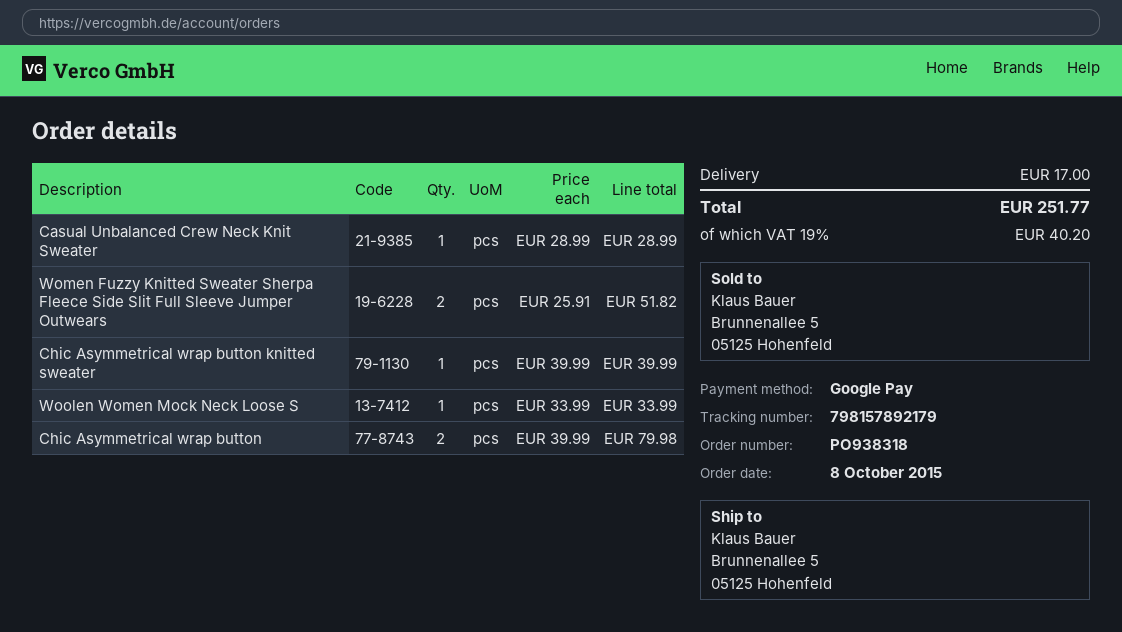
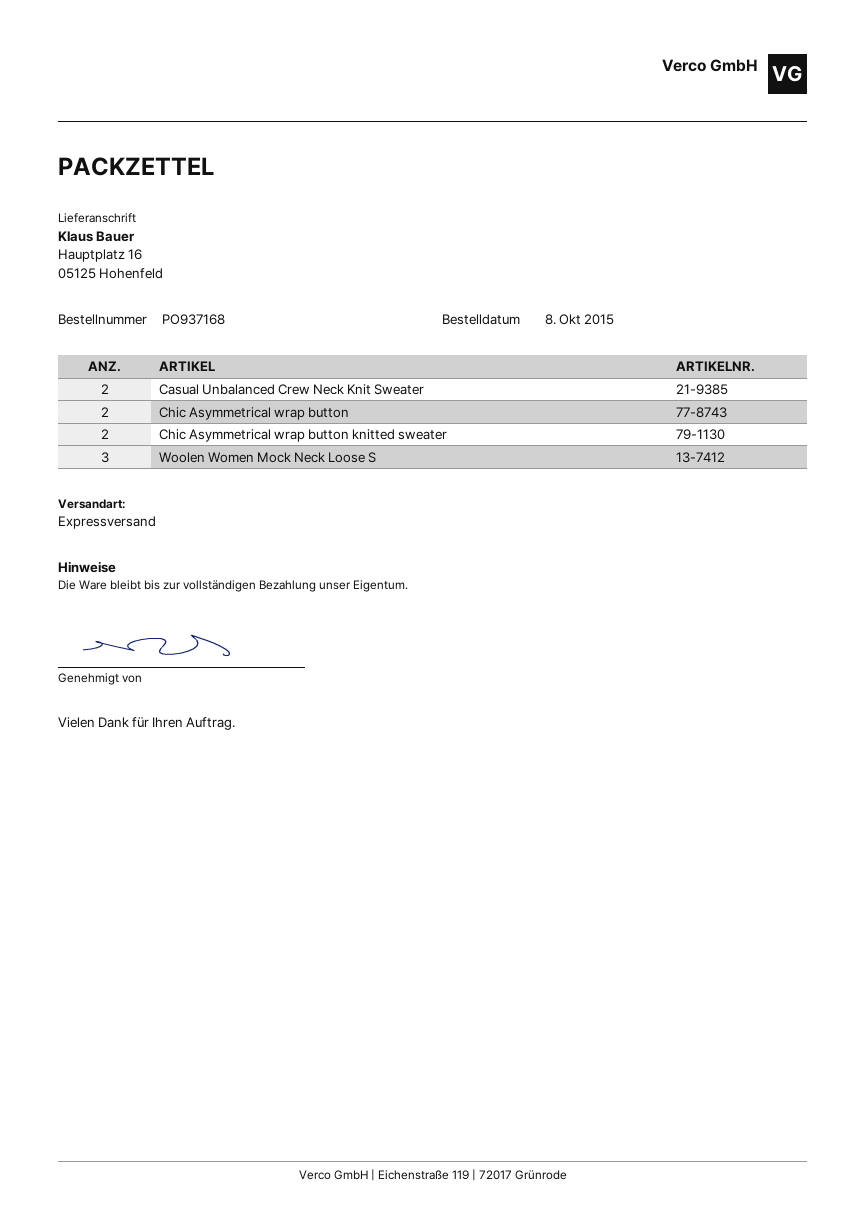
order number: PO938318 -> PO937168
ship to: Brunnenallee 5, 05125 Hohenfeld -> Hauptplatz 16, 05125 Hohenfeld
Casual Unbalanced Crew Neck Knit Sweater: 1 -> 2
Women Fuzzy Knitted Sweater Sherpa Fleece Side Slit Full Sleeve Jumper Outwears: 2 -> none
Chic Asymmetrical wrap button knitted sweater: 1 -> 2
Woolen Women Mock Neck Loose S: 1 -> 3

